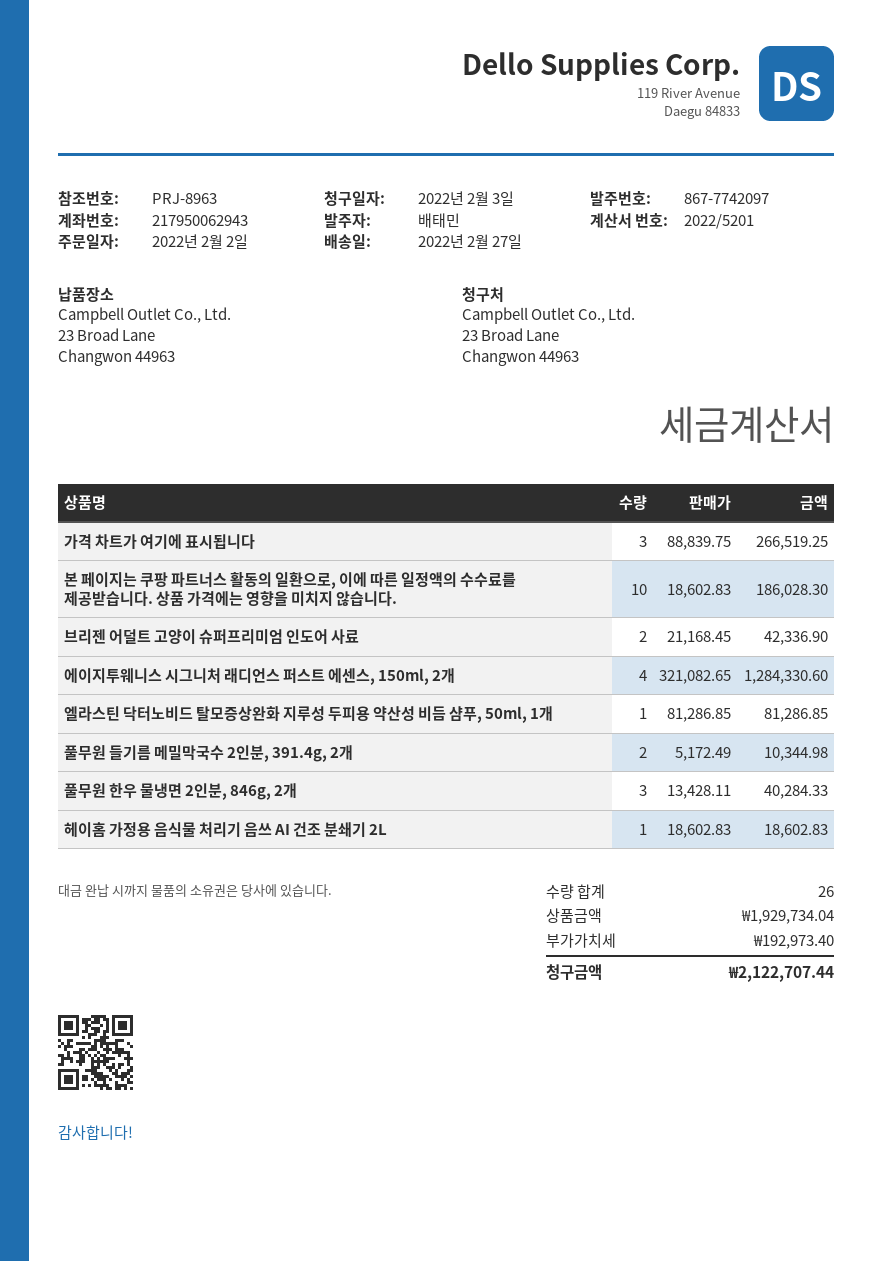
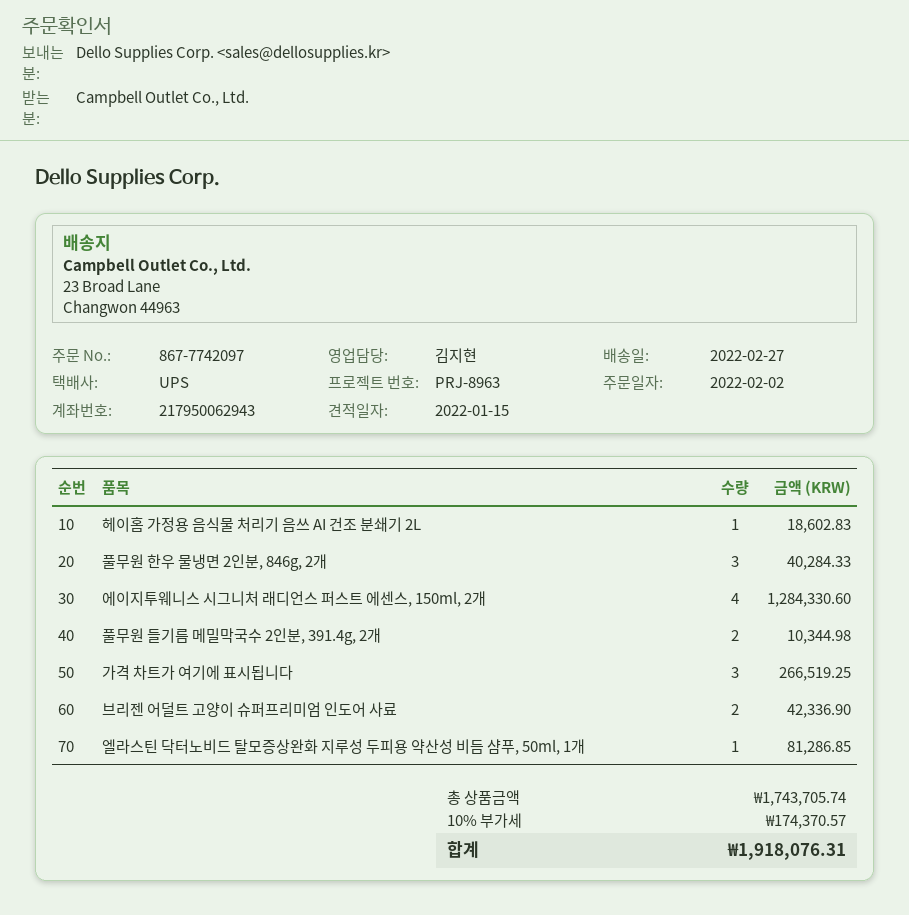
본 페이지는 쿠팡 파트너스 활동의 일환으로, 이에 따른 일정액의 수수료를 제공받습니다. 상품 가격에는 영향을 미치지 않습니다.: 10 for 186028.30 -> none
subtotal: 1929734.04 -> 1743705.74
tax: 192973.40 -> 174370.57
total: 2122707.44 -> 1918076.31

